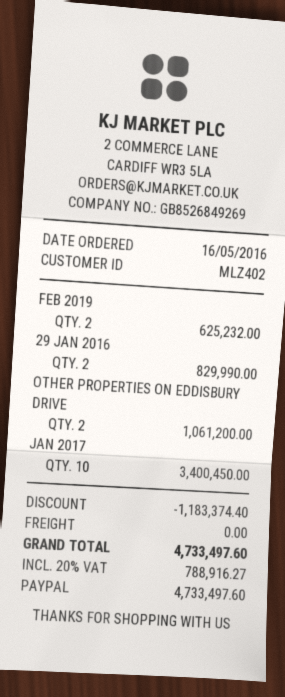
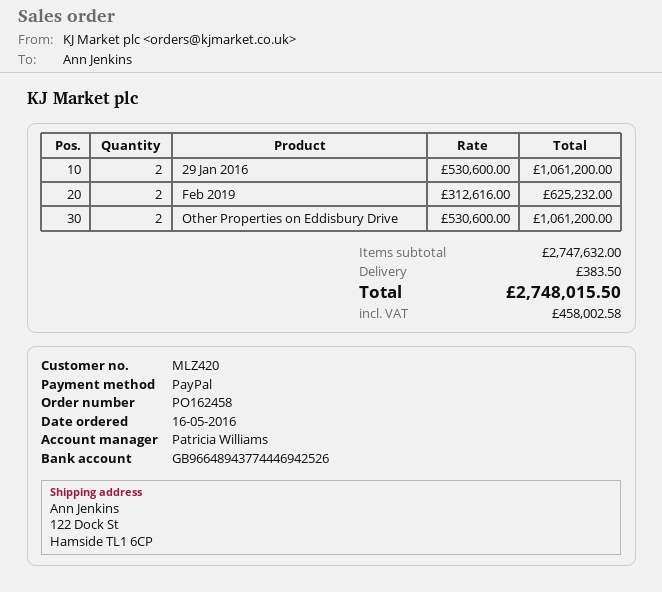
customer number: MLZ402 -> MLZ420
29 JAN 2016: 2 for 829990.00 -> 2 for 1061200.00
JAN 2017: 10 for 3400450.00 -> none
discount: 1183374.40 -> none
shipping: 0.00 -> 383.50
tax: 788916.27 -> 458002.58
total: 4733497.60 -> 2748015.50

